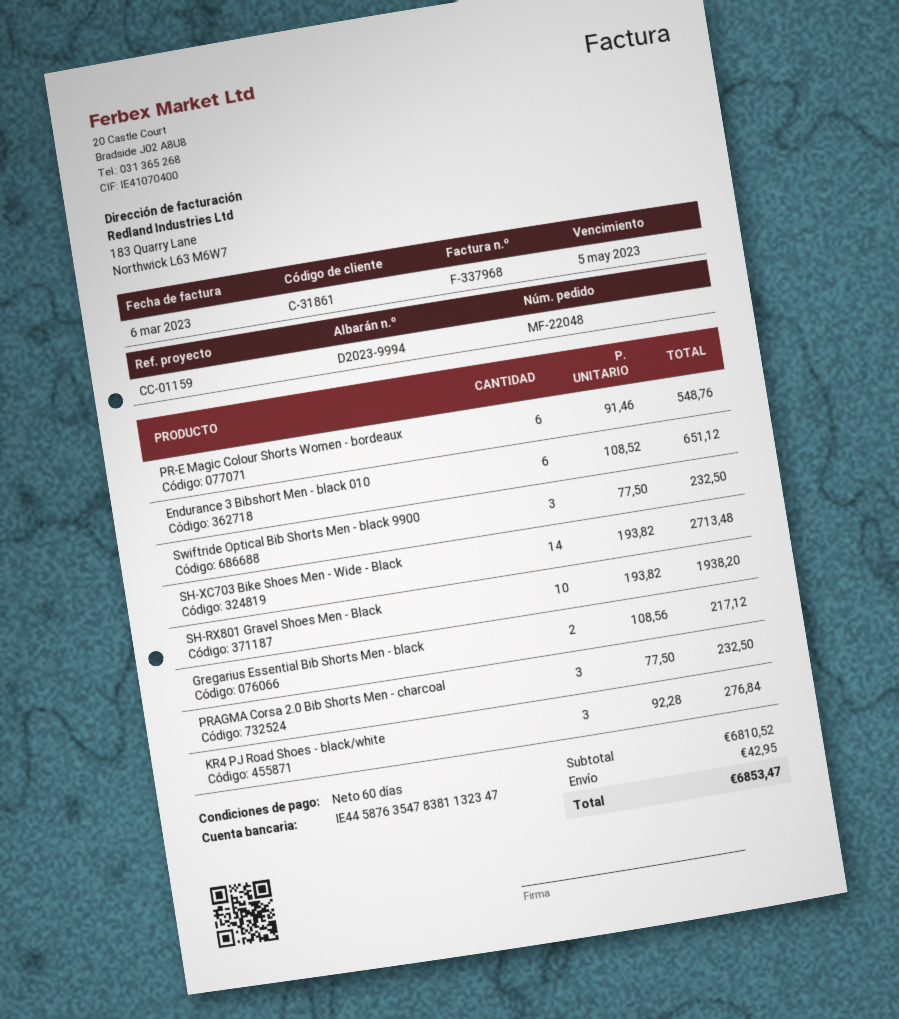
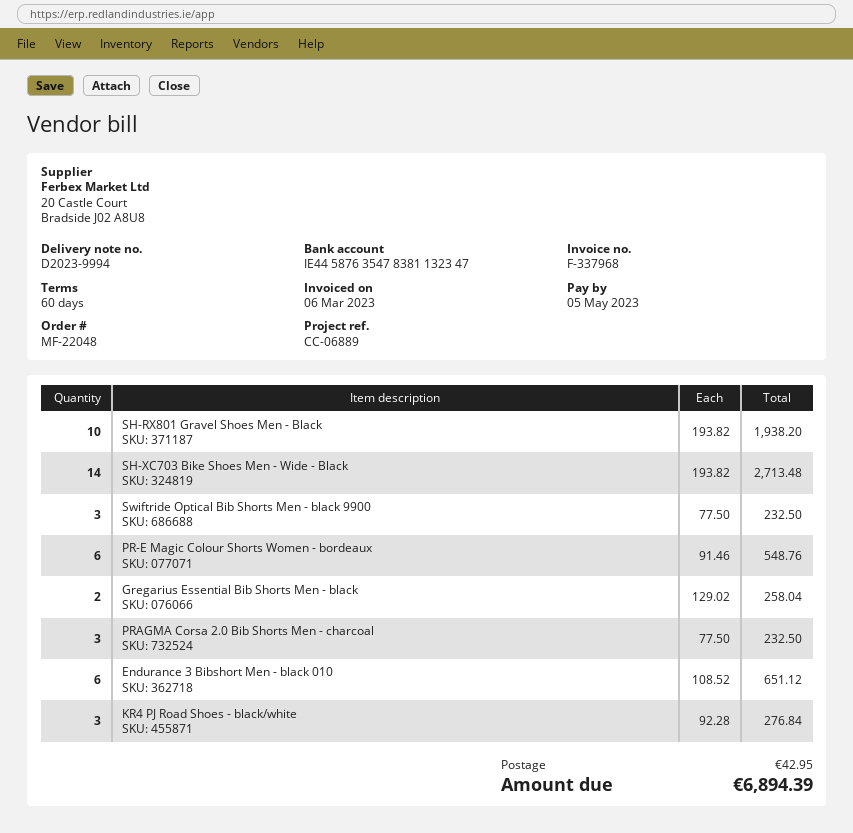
reference: CC-01159 -> CC-06889
Gregarius Essential Bib Shorts Men - black: 2 x 108.56 = 217.12 -> 2 x 129.02 = 258.04
total: 6853.47 -> 6894.39

